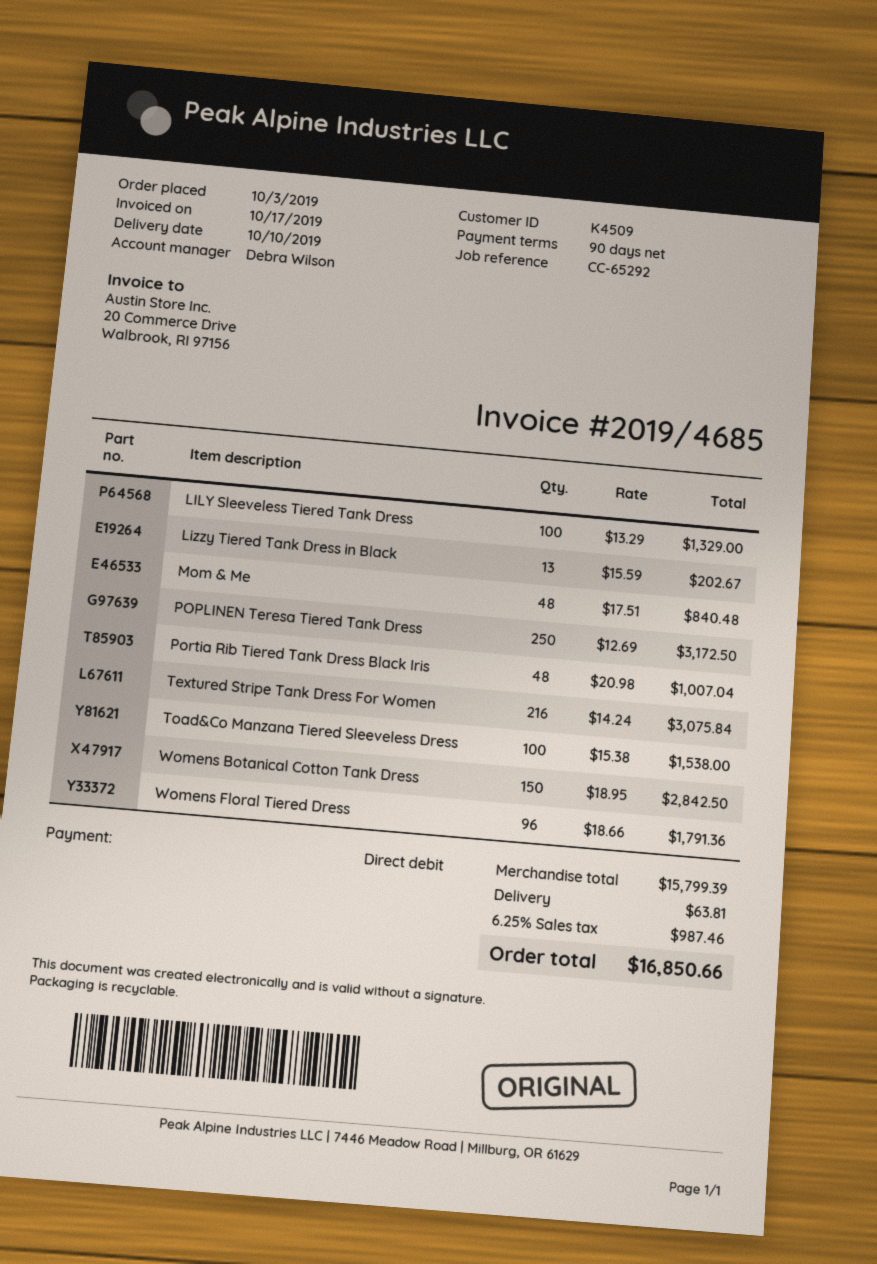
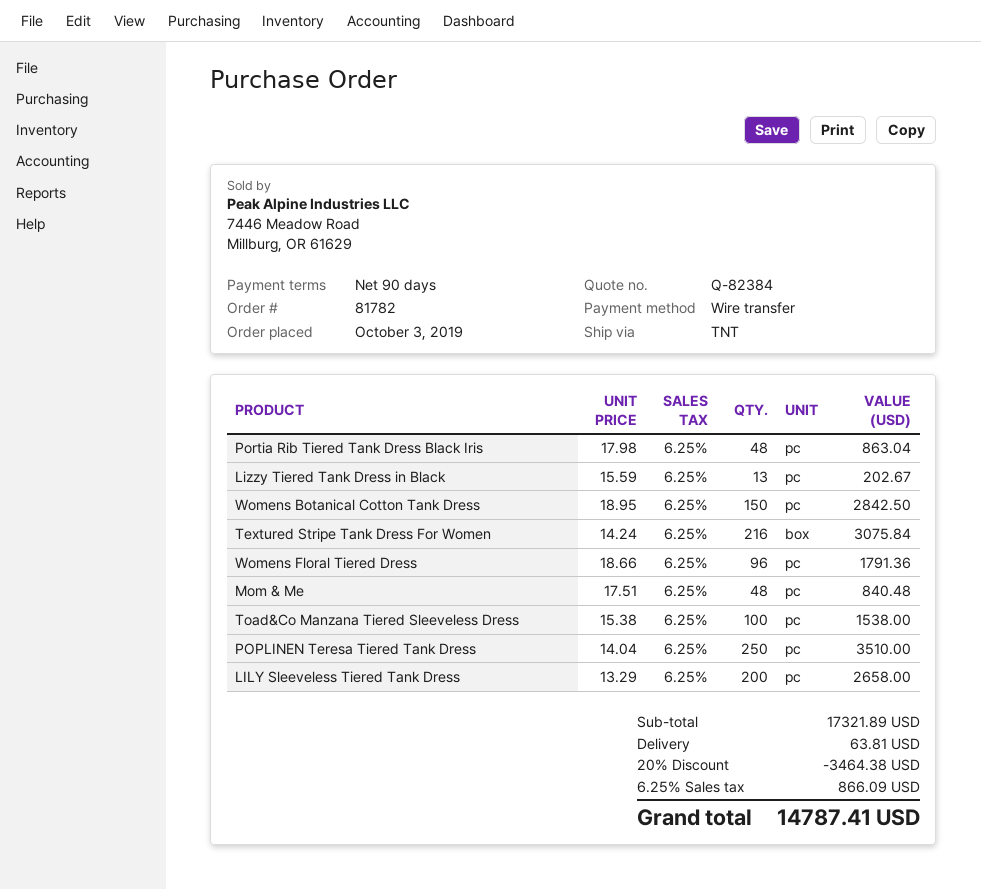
payment method: direct debit -> bank transfer
LILY Sleeveless Tiered Tank Dress: 100 x 13.29 = 1329.00 -> 200 x 13.29 = 2658.00
POPLINEN Teresa Tiered Tank Dress: 250 x 12.69 = 3172.50 -> 250 x 14.04 = 3510.00
Portia Rib Tiered Tank Dress Black Iris: 48 x 20.98 = 1007.04 -> 48 x 17.98 = 863.04
subtotal: 15799.39 -> 17321.89
discount: none -> 20% = 3464.38
tax: 6.25% = 987.46 -> 6.25% = 866.09
total: 16850.66 -> 14787.41

